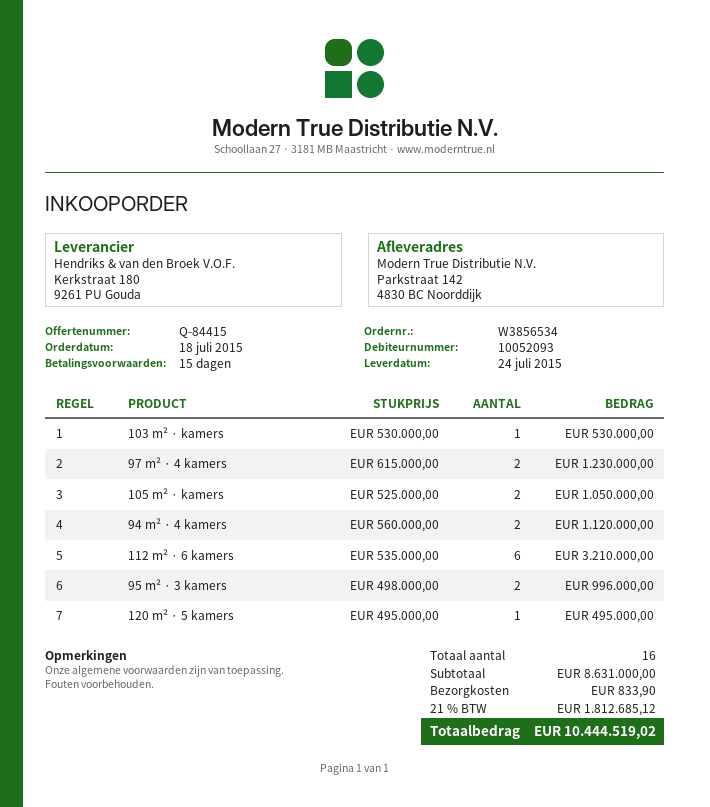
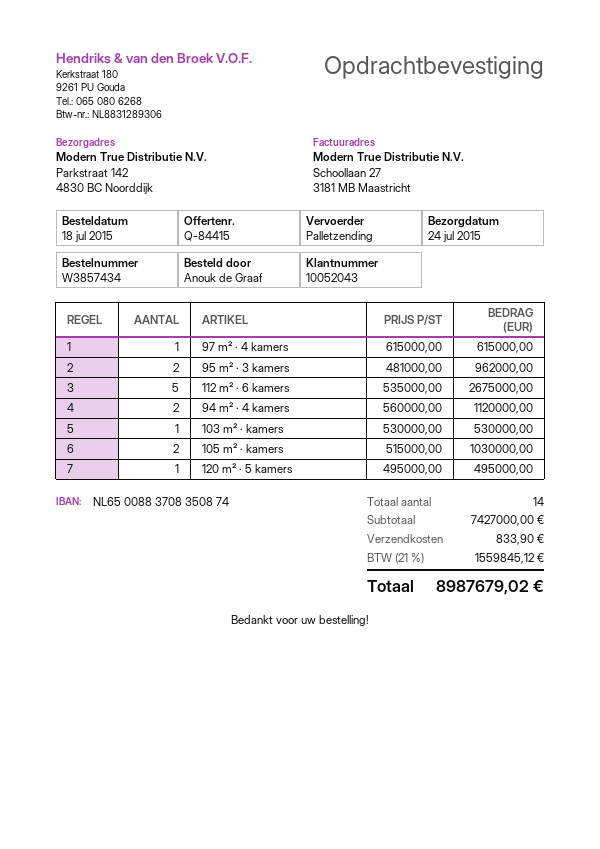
order number: W3856534 -> W3857434
customer number: 10052093 -> 10052043
97 m² · 4 kamers: 2 x 615000.00 = 1230000.00 -> 1 x 615000.00 = 615000.00
105 m² · kamers: 2 x 525000.00 = 1050000.00 -> 2 x 515000.00 = 1030000.00
112 m² · 6 kamers: 6 x 535000.00 = 3210000.00 -> 5 x 535000.00 = 2675000.00
95 m² · 3 kamers: 2 x 498000.00 = 996000.00 -> 2 x 481000.00 = 962000.00
total quantity: 16 -> 14
subtotal: 8631000.00 -> 7427000.00
tax: 21% = 1812685.12 -> 21% = 1559845.12
total: 10444519.02 -> 8987679.02

